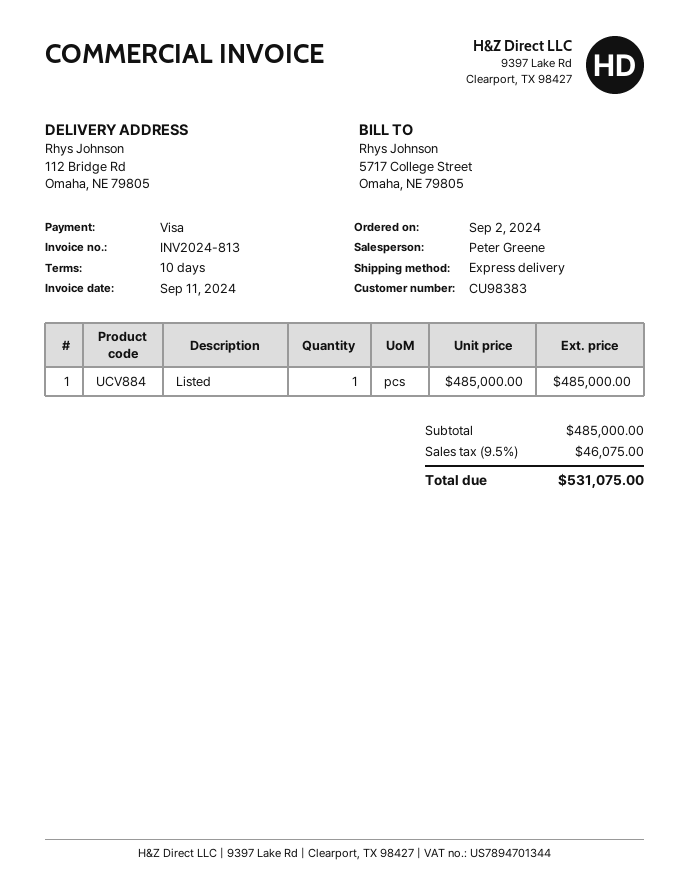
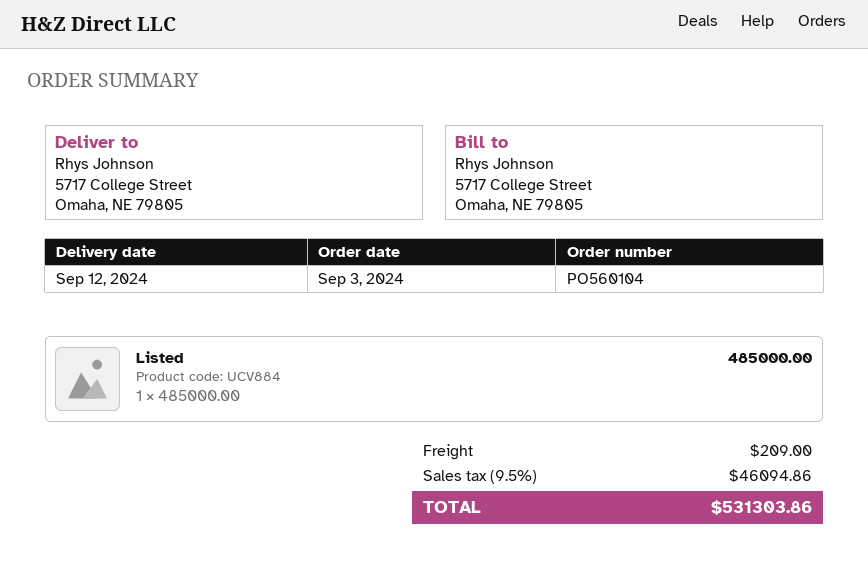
order date: 2024-09-02 -> 2024-09-03
ship to: 112 Bridge Rd, Omaha, NE 79805 -> 5717 College Street, Omaha, NE 79805
shipping: none -> 209.00
tax: 9.5% = 46075.00 -> 9.5% = 46094.86
total: 531075.00 -> 531303.86

